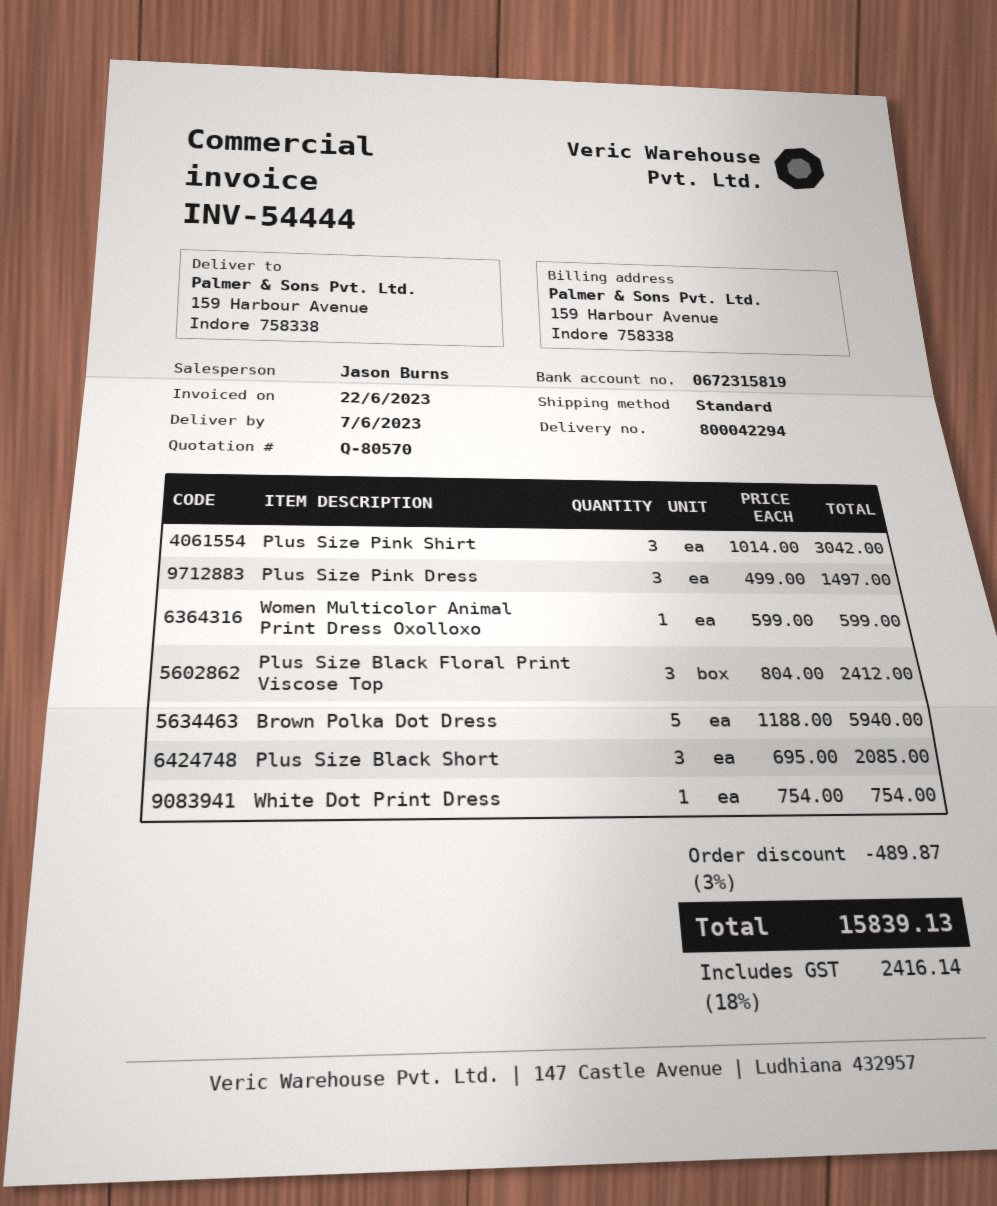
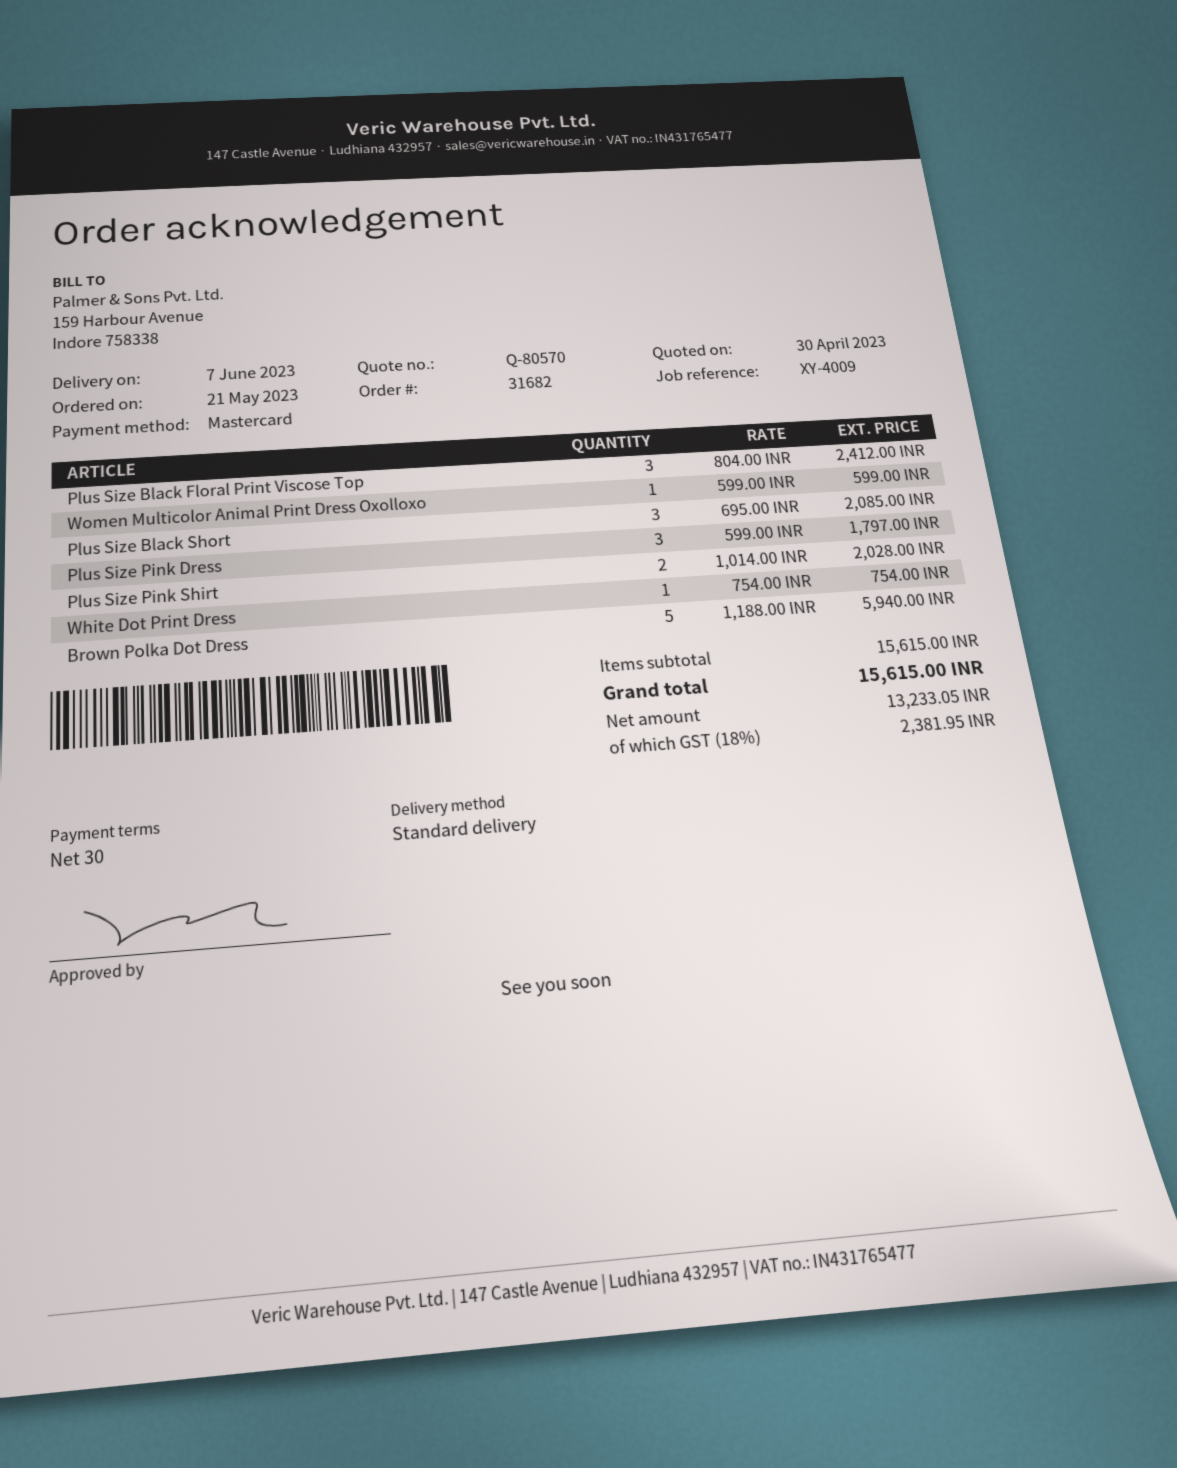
Plus Size Pink Shirt: 3 x 1014.00 = 3042.00 -> 2 x 1014.00 = 2028.00
Plus Size Pink Dress: 3 x 499.00 = 1497.00 -> 3 x 599.00 = 1797.00
discount: 3% = 489.87 -> none
tax: 18% = 2416.14 -> 18% = 2381.95
total: 15839.13 -> 15615.00

